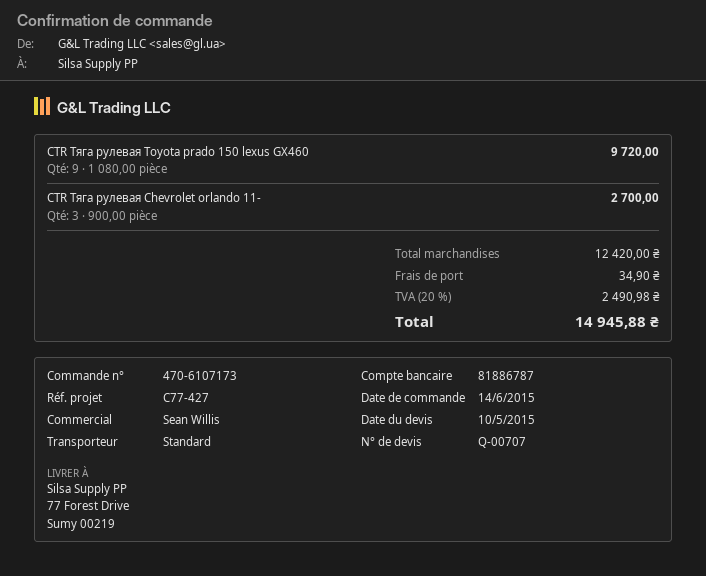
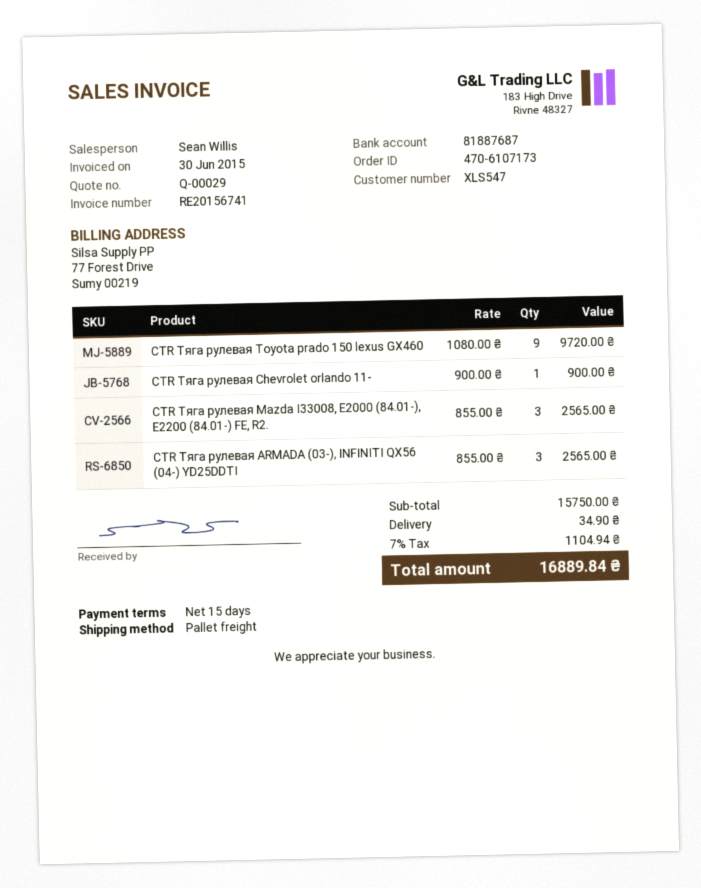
quote number: Q-00707 -> Q-00029
bank account: 81886787 -> 81887687
shipping method: standard -> pallet freight
CTR Тяга рулевая Chevrolet orlando 11-: 3 x 900.00 = 2700.00 -> 1 x 900.00 = 900.00
CTR Тяга рулевая Mazda I33008, E2000 (84.01-), E2200 (84.01-) FE, R2.: none -> 3 x 855.00 = 2565.00
CTR Тяга рулевая ARMADA (03-), INFINITI QX56 (04-) YD25DDTI: none -> 3 x 855.00 = 2565.00
subtotal: 12420.00 -> 15750.00
tax: 20% = 2490.98 -> 7% = 1104.94
total: 14945.88 -> 16889.84

